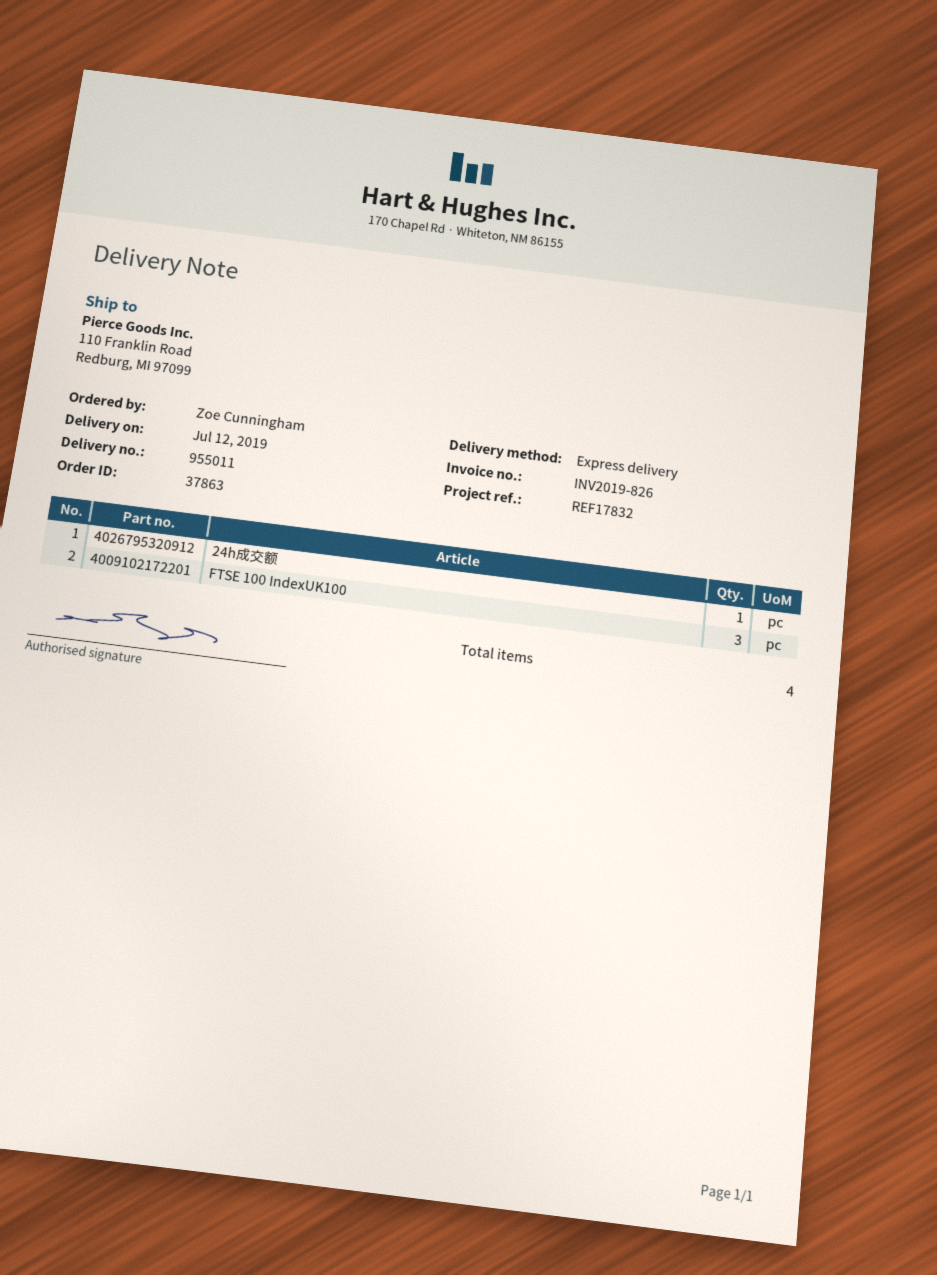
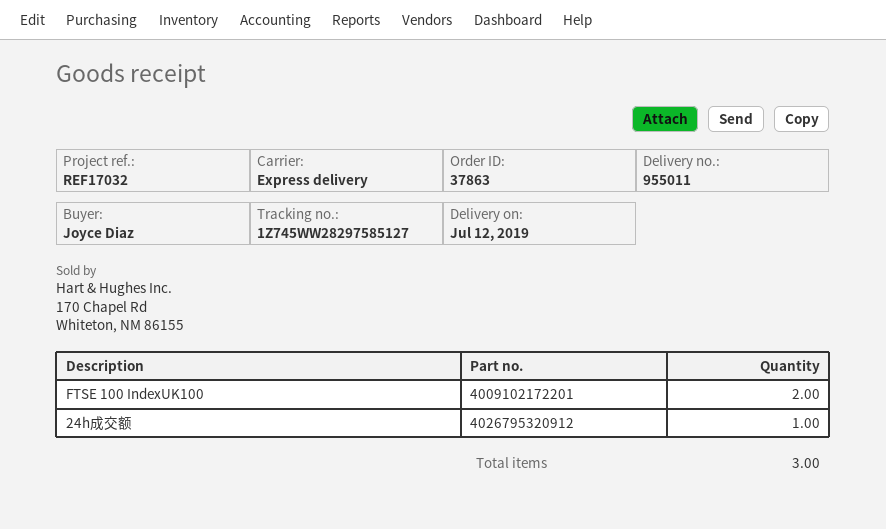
reference: REF17832 -> REF17032
ordered by: Zoe Cunningham -> Joyce Diaz
FTSE 100 IndexUK100: 3 -> 2
total quantity: 4 -> 3

